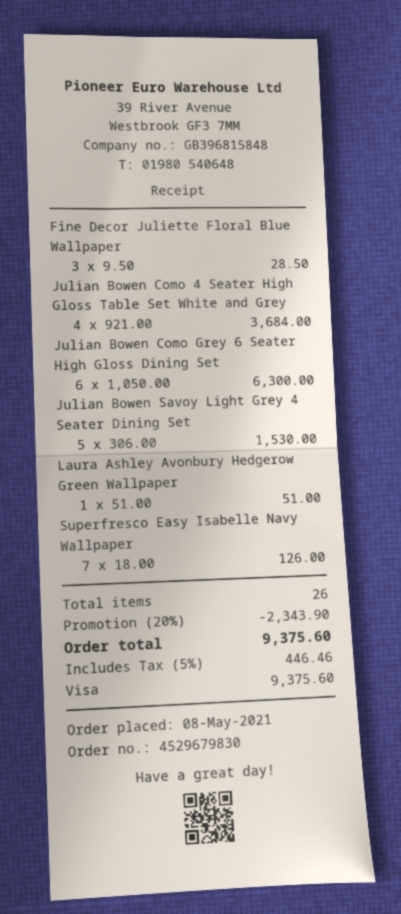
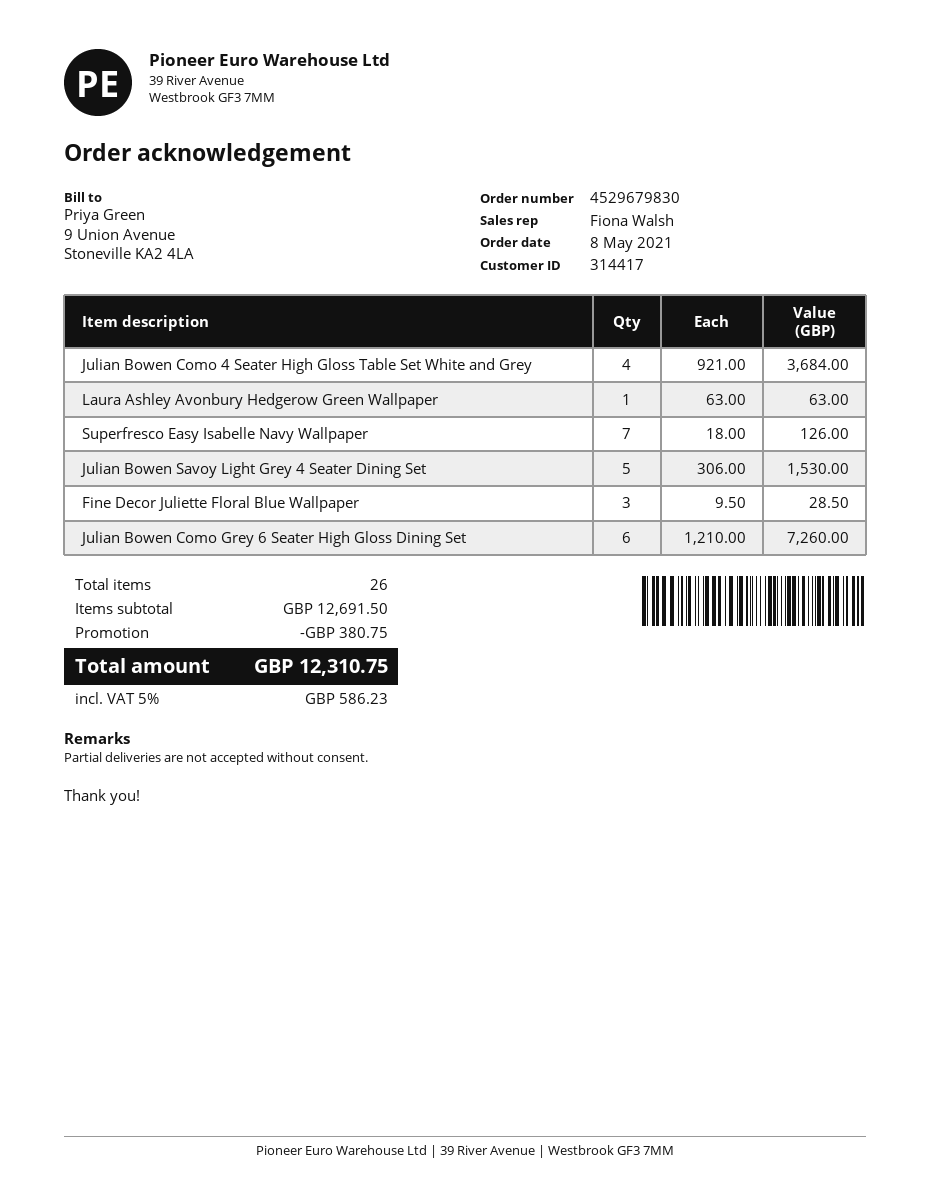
Julian Bowen Como Grey 6 Seater High Gloss Dining Set: 6 x 1050.00 = 6300.00 -> 6 x 1210.00 = 7260.00
Laura Ashley Avonbury Hedgerow Green Wallpaper: 1 x 51.00 = 51.00 -> 1 x 63.00 = 63.00
discount: 2343.90 -> 380.75
tax: 5% = 446.46 -> 5% = 586.23
total: 9375.60 -> 12310.75

